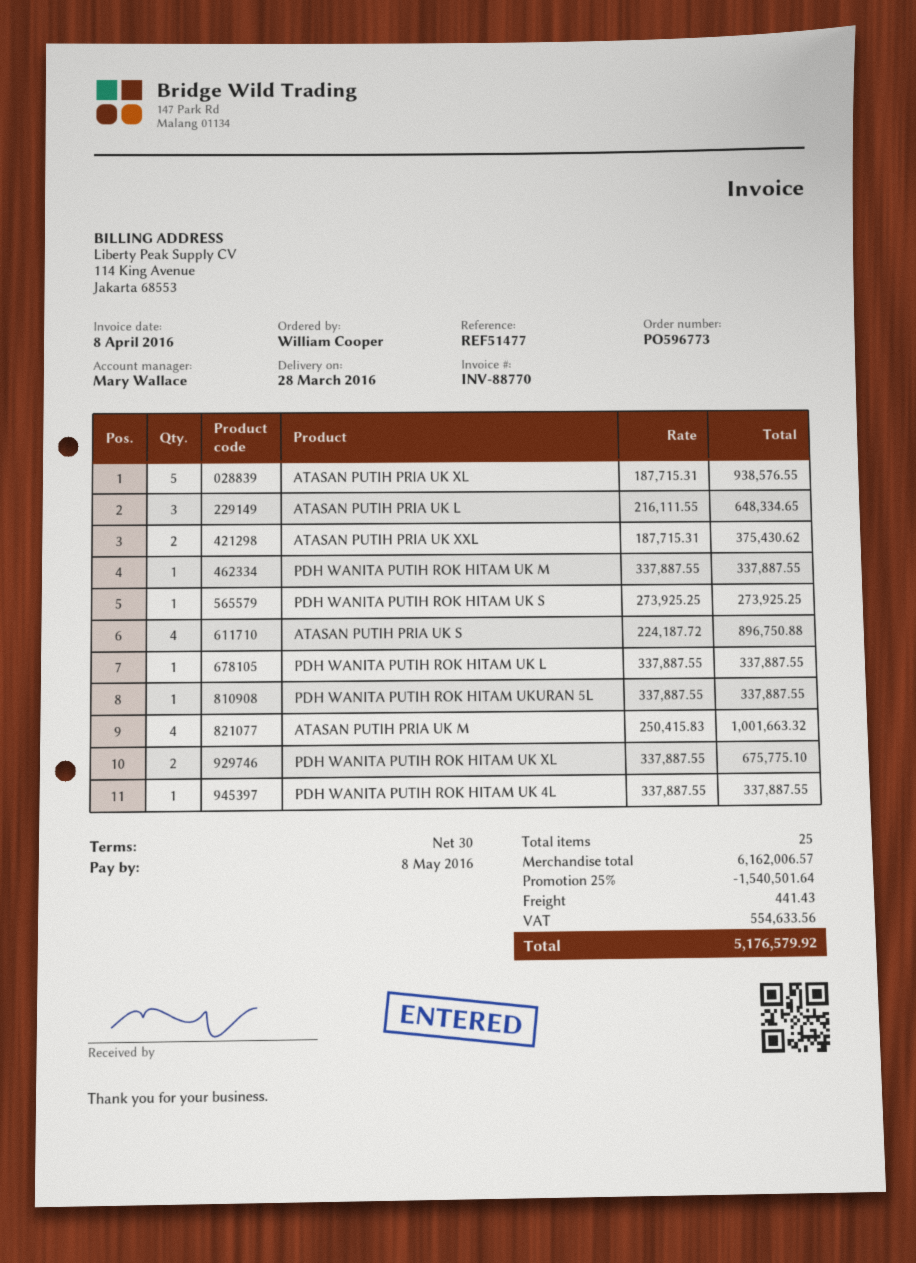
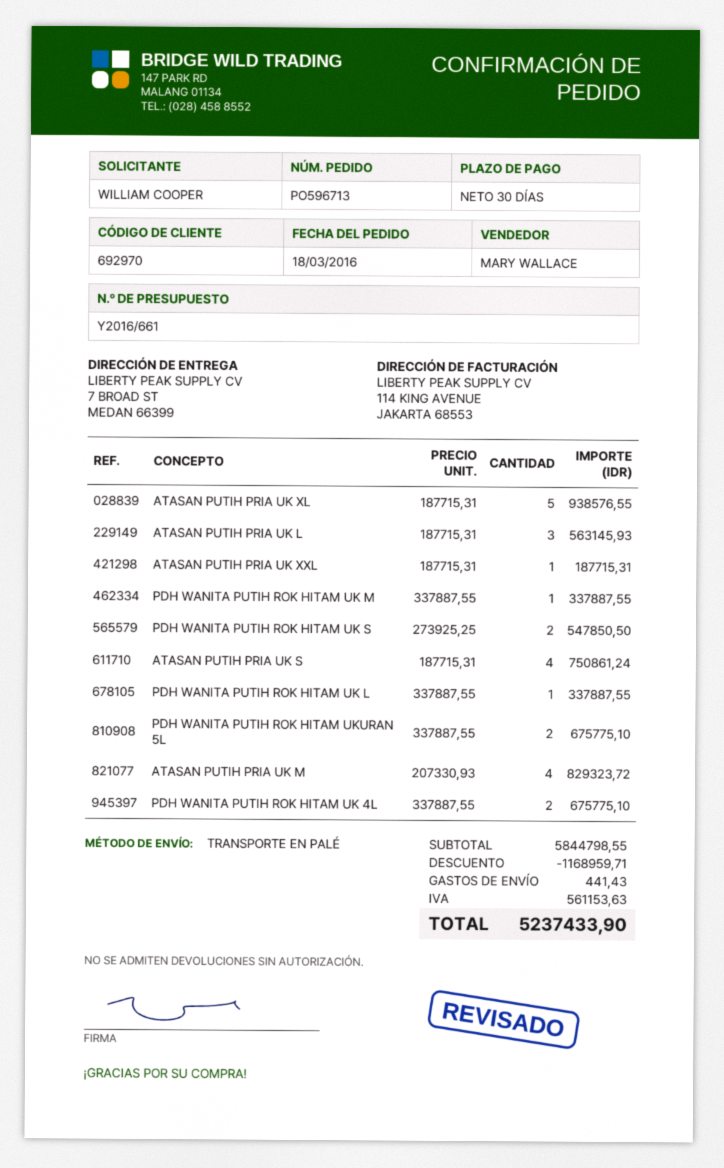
order number: PO596773 -> PO596713
ATASAN PUTIH PRIA UK L: 3 x 216111.55 = 648334.65 -> 3 x 187715.31 = 563145.93
ATASAN PUTIH PRIA UK XXL: 2 x 187715.31 = 375430.62 -> 1 x 187715.31 = 187715.31
PDH WANITA PUTIH ROK HITAM UK S: 1 x 273925.25 = 273925.25 -> 2 x 273925.25 = 547850.50
ATASAN PUTIH PRIA UK S: 4 x 224187.72 = 896750.88 -> 4 x 187715.31 = 750861.24
PDH WANITA PUTIH ROK HITAM UKURAN 5L: 1 x 337887.55 = 337887.55 -> 2 x 337887.55 = 675775.10
ATASAN PUTIH PRIA UK M: 4 x 250415.83 = 1001663.32 -> 4 x 207330.93 = 829323.72
PDH WANITA PUTIH ROK HITAM UK XL: 2 x 337887.55 = 675775.10 -> none
PDH WANITA PUTIH ROK HITAM UK 4L: 1 x 337887.55 = 337887.55 -> 2 x 337887.55 = 675775.10
subtotal: 6162006.57 -> 5844798.55
discount: 1540501.64 -> 1168959.71
tax: 554633.56 -> 561153.63
total: 5176579.92 -> 5237433.90

